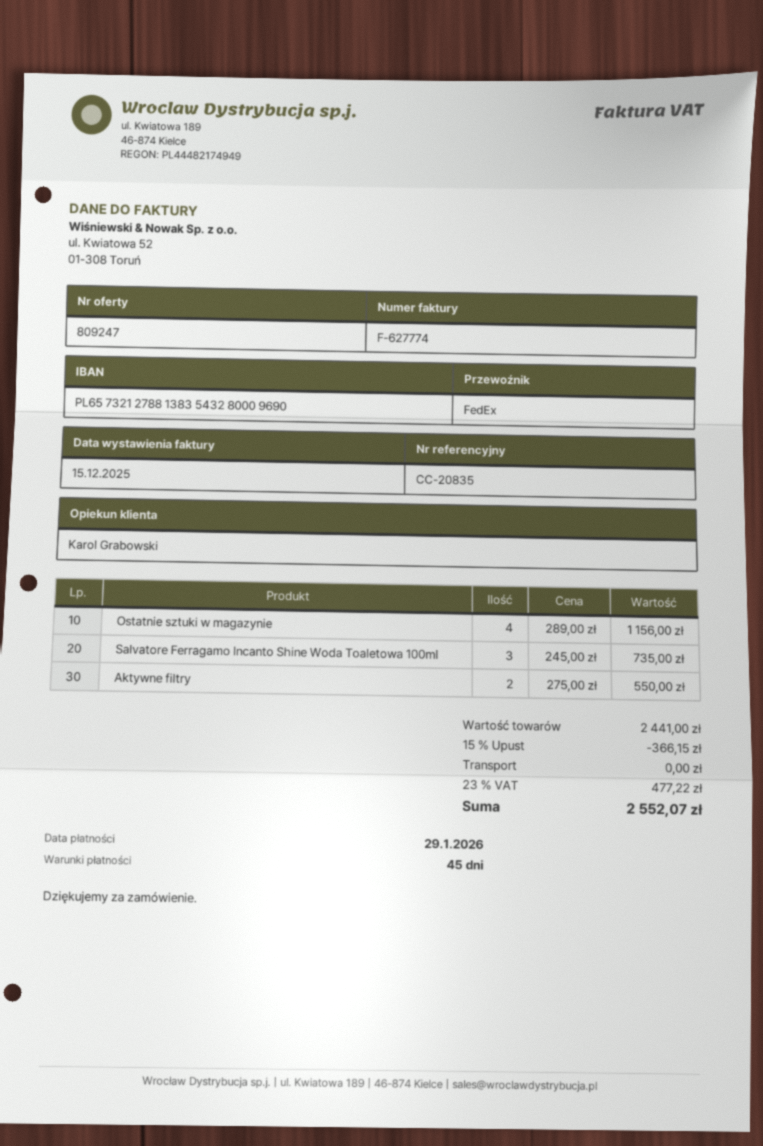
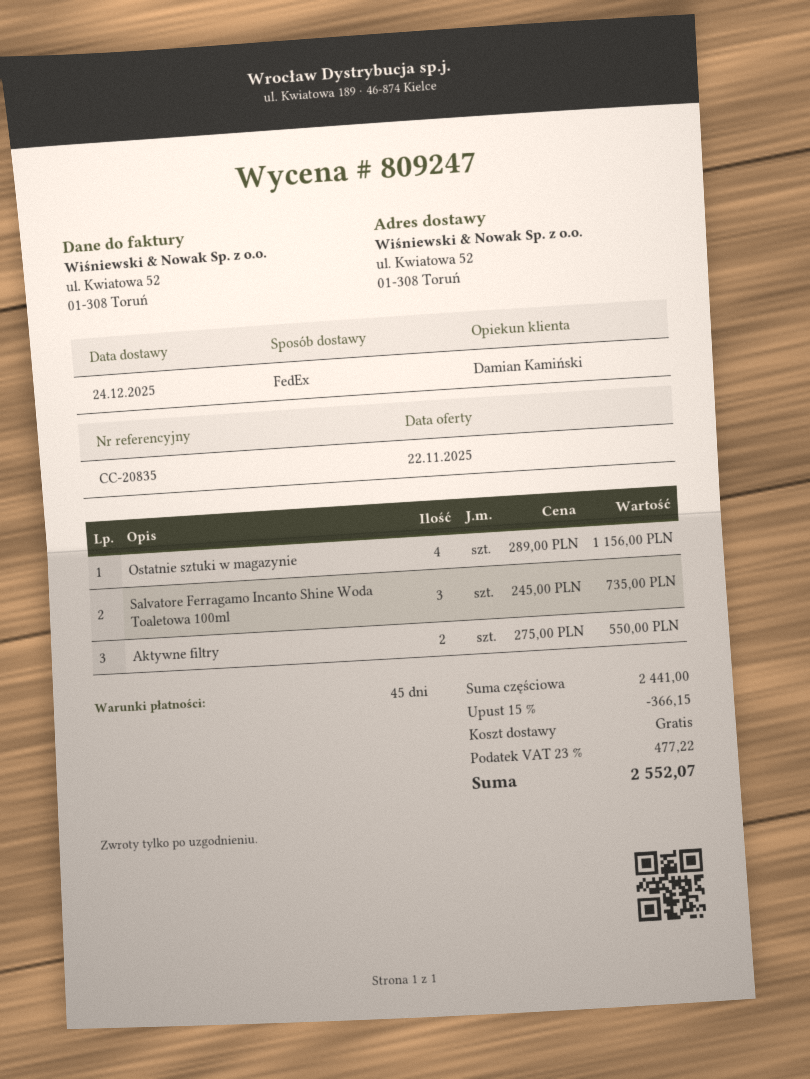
sales rep: Karol Grabowski -> Damian Kamiński

